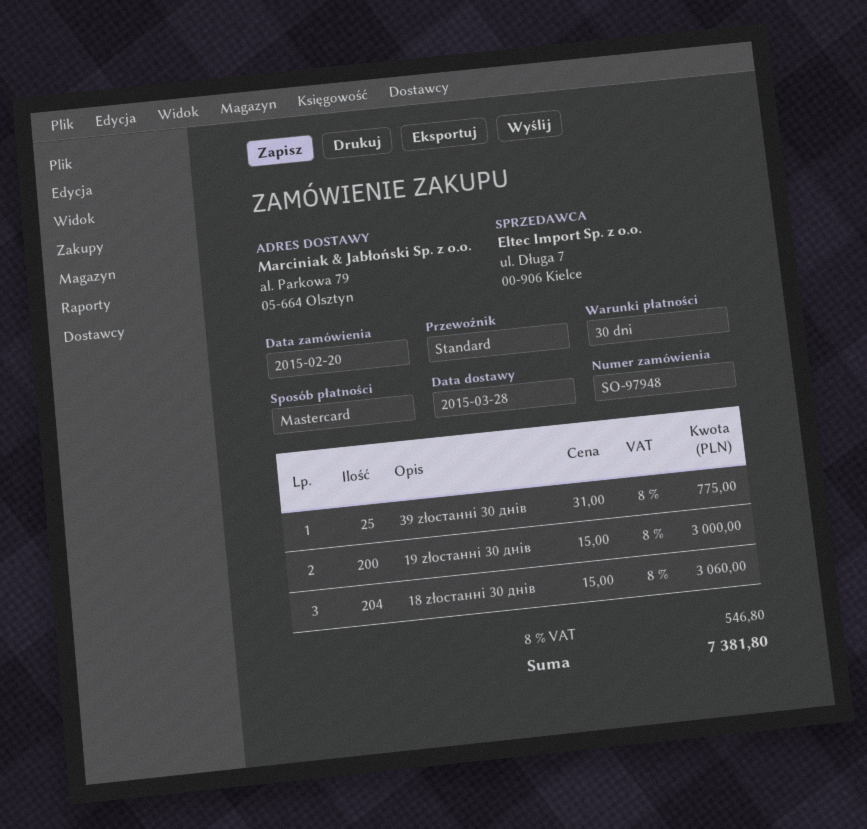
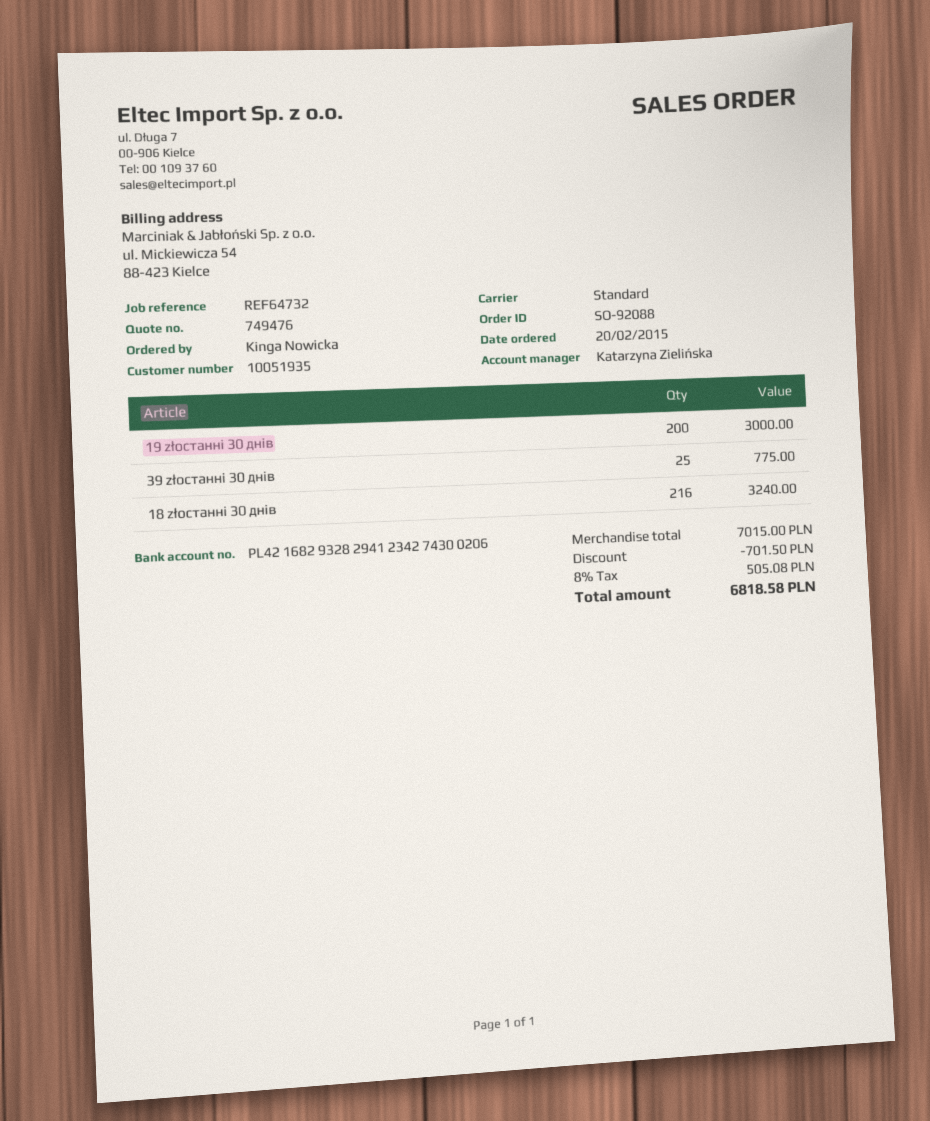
order number: SO-97948 -> SO-92088
18 złостанні 30 днів: 204 for 3060.00 -> 216 for 3240.00
discount: none -> 701.50
tax: 8% = 546.80 -> 8% = 505.08
total: 7381.80 -> 6818.58

